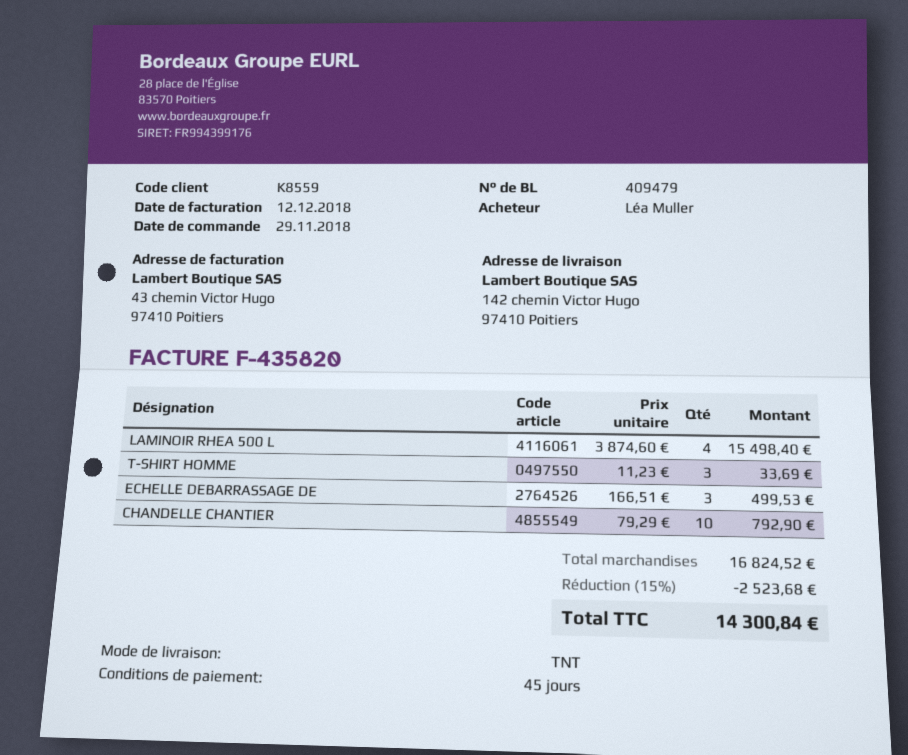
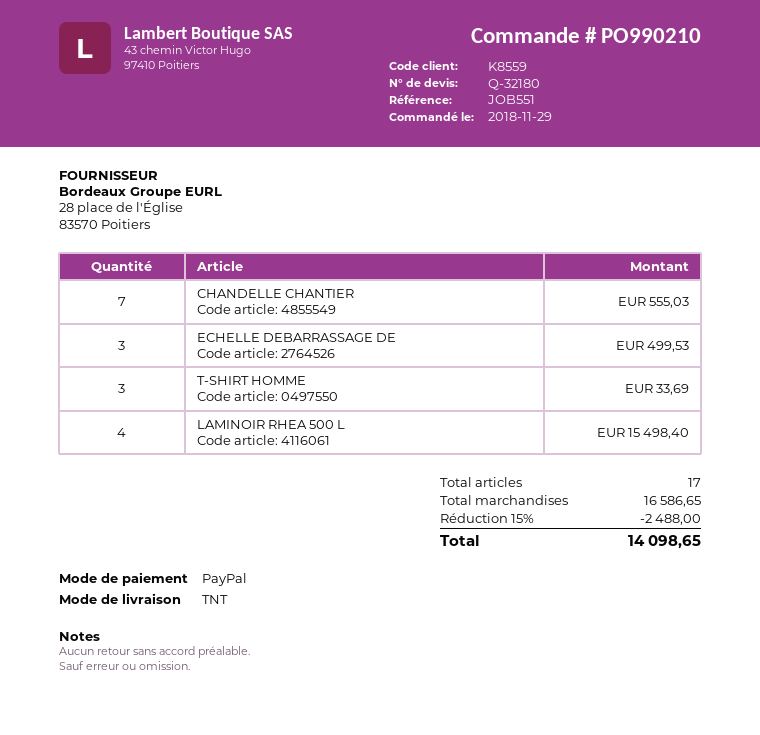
CHANDELLE CHANTIER: 10 for 792.90 -> 7 for 555.03
subtotal: 16824.52 -> 16586.65
discount: 15% = 2523.68 -> 15% = 2488.00
total: 14300.84 -> 14098.65

